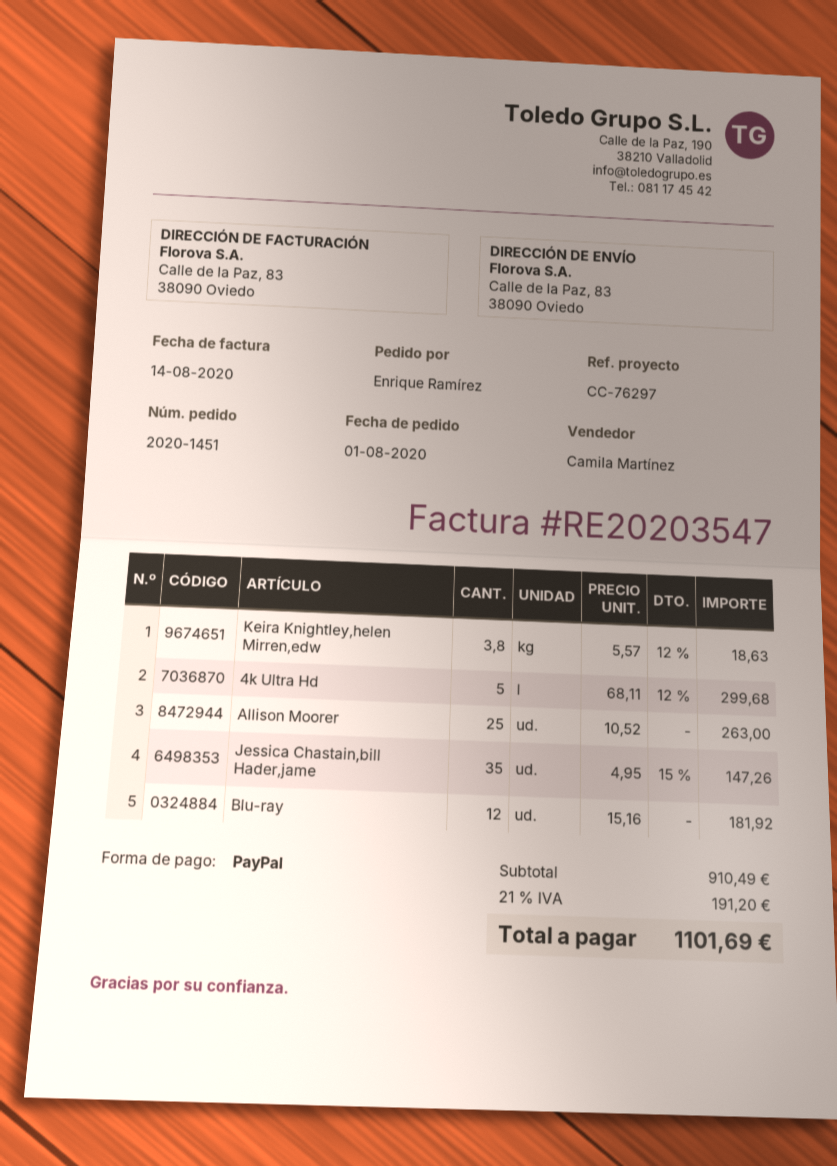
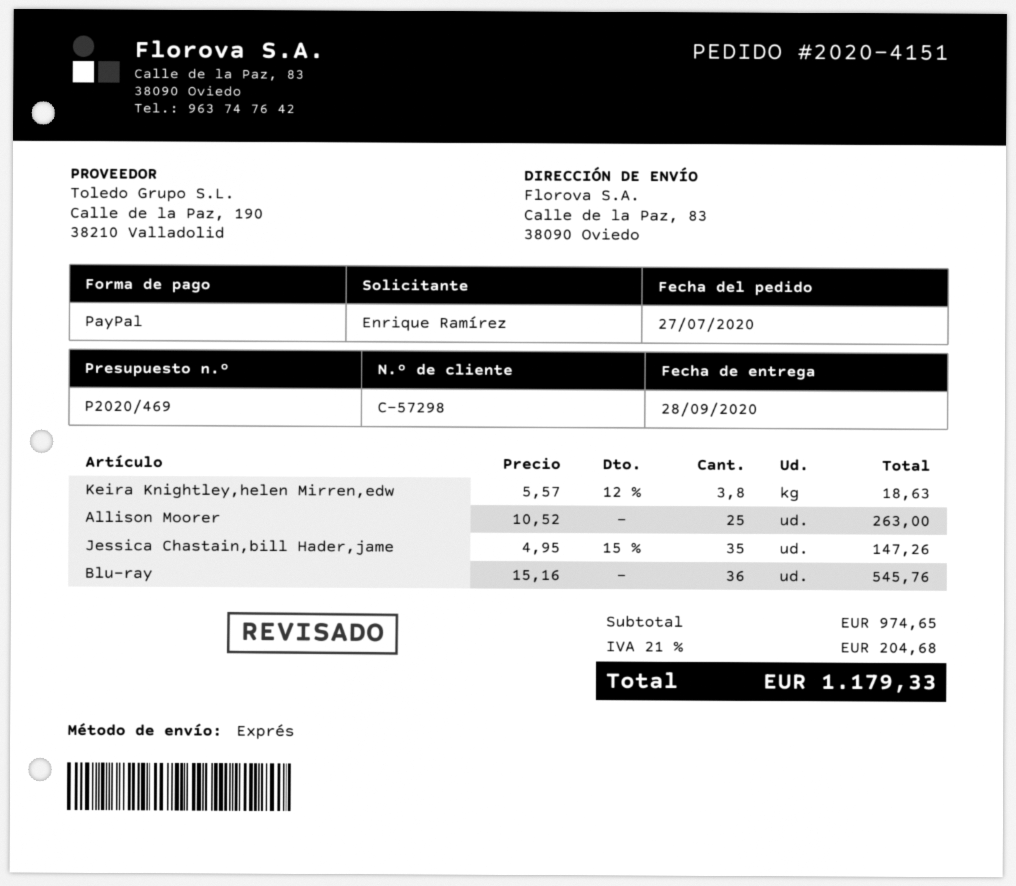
order number: 2020-1451 -> 2020-4151
order date: 2020-08-01 -> 2020-07-27
4k Ultra Hd: 5 x 68.11 - 12% = 299.68 -> none
Blu-ray: 12 x 15.16 = 181.92 -> 36 x 15.16 = 545.76
subtotal: 910.49 -> 974.65
tax: 21% = 191.20 -> 21% = 204.68
total: 1101.69 -> 1179.33

